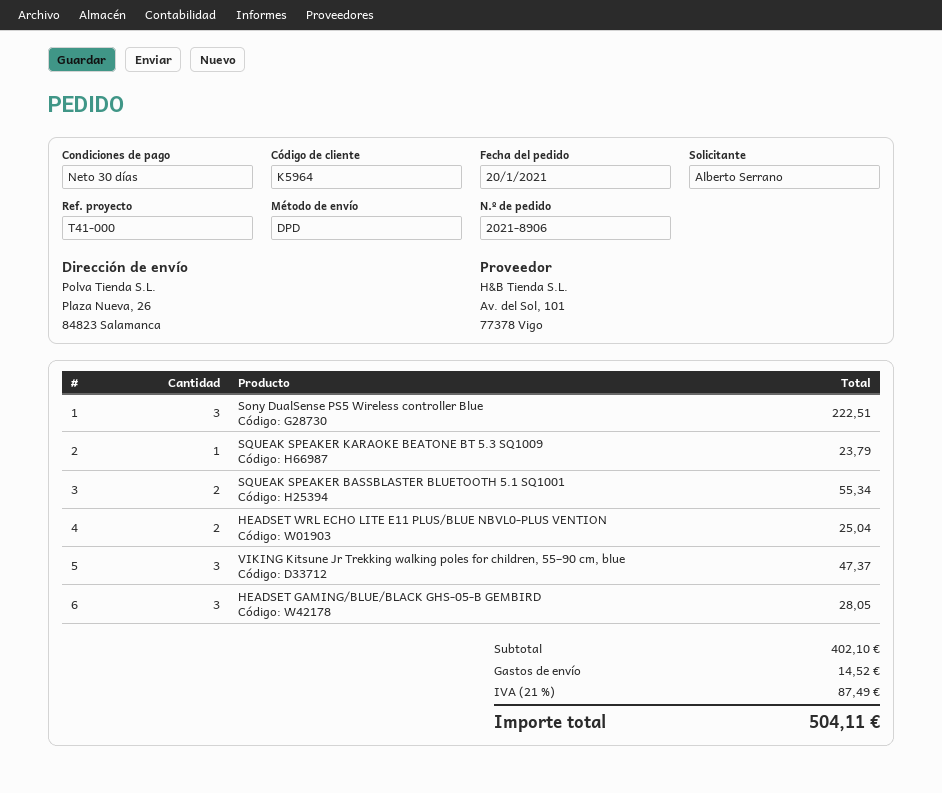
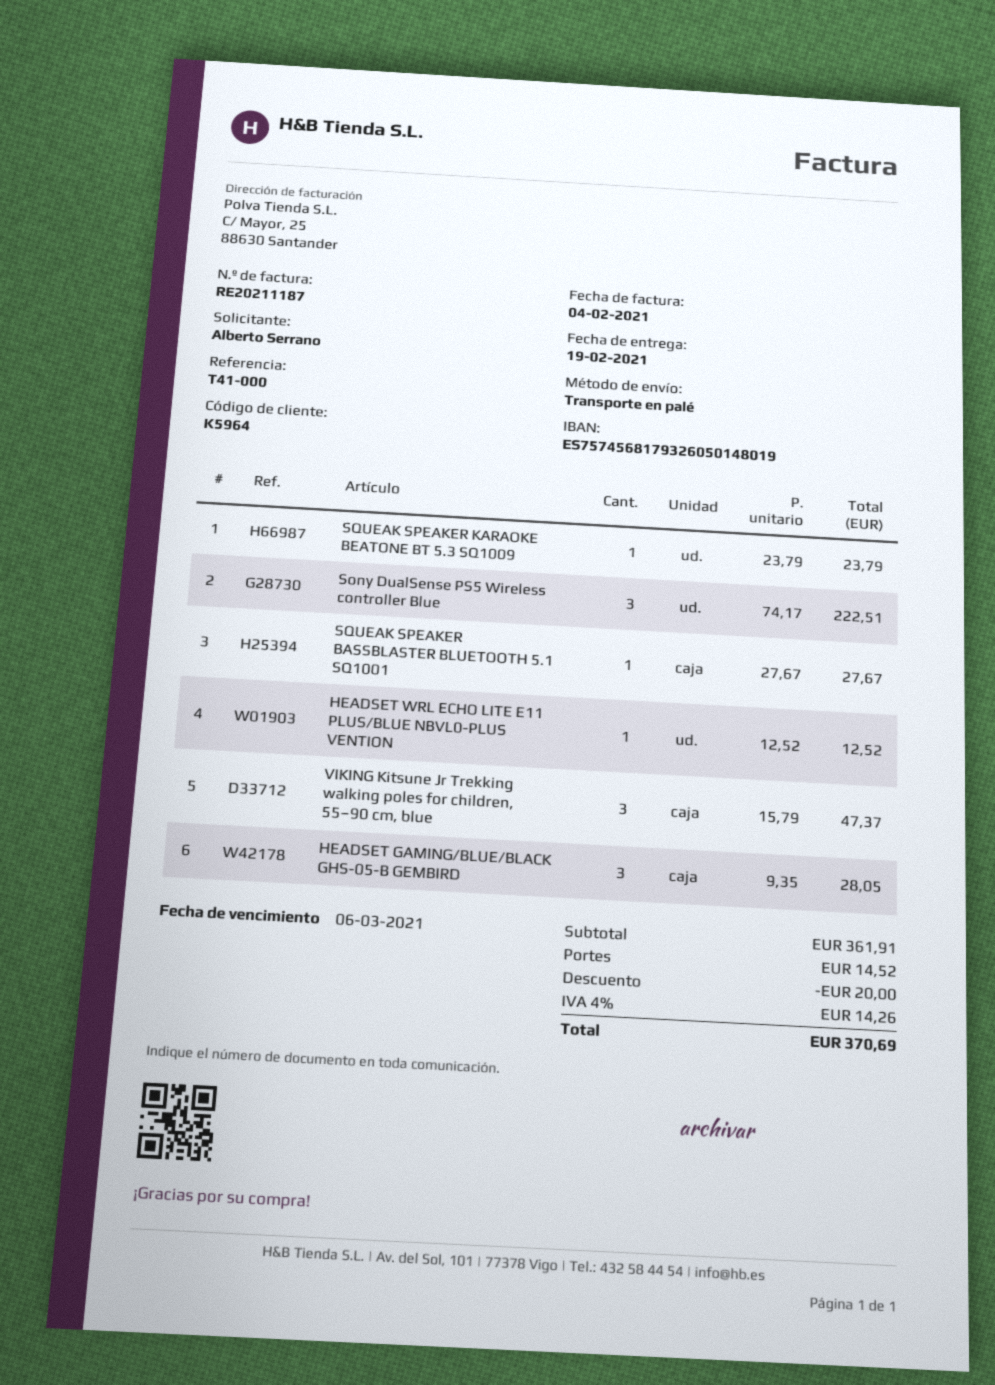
shipping method: DPD -> pallet freight
SQUEAK SPEAKER BASSBLASTER BLUETOOTH 5.1 SQ1001: 2 for 55.34 -> 1 for 27.67
HEADSET WRL ECHO LITE E11 PLUS/BLUE NBVL0-PLUS VENTION: 2 for 25.04 -> 1 for 12.52
subtotal: 402.10 -> 361.91
discount: none -> 20.00
tax: 21% = 87.49 -> 4% = 14.26
total: 504.11 -> 370.69

